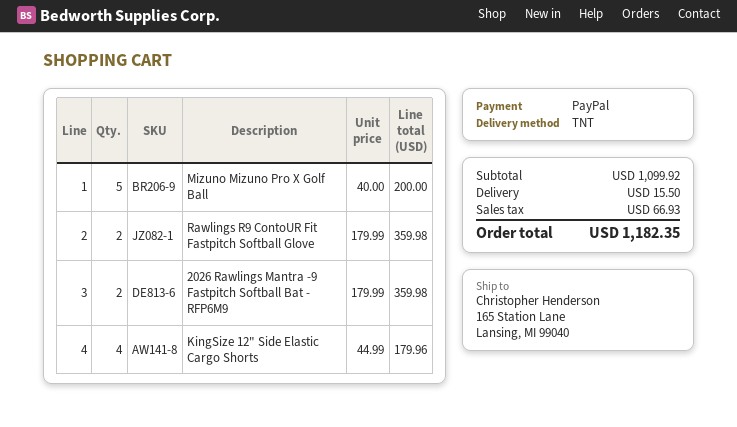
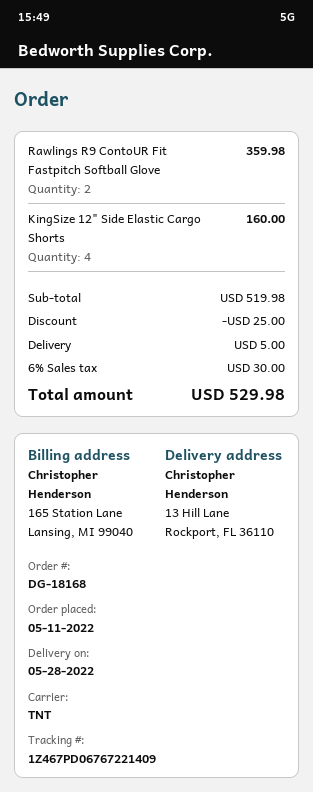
ship to: 165 Station Lane, Lansing, MI 99040 -> 13 Hill Lane, Rockport, FL 36110
Mizuno Mizuno Pro X Golf Ball: 5 for 200.00 -> none
2026 Rawlings Mantra -9 Fastpitch Softball Bat - RFP6M9: 2 for 359.98 -> none
KingSize 12" Side Elastic Cargo Shorts: 4 for 179.96 -> 4 for 160.00
subtotal: 1099.92 -> 519.98
discount: none -> 25.00
shipping: 15.50 -> 5.00
tax: 66.93 -> 30.00
total: 1182.35 -> 529.98

